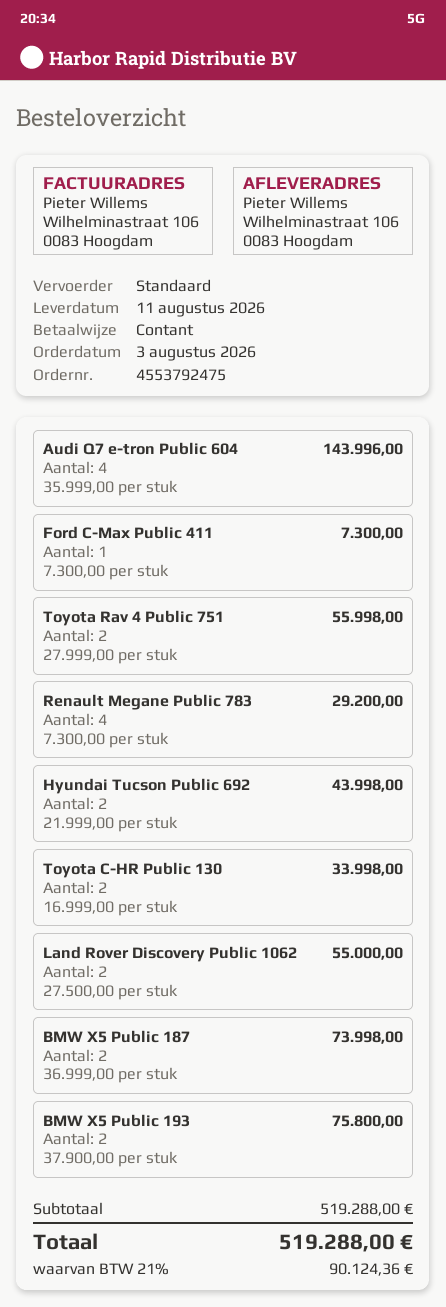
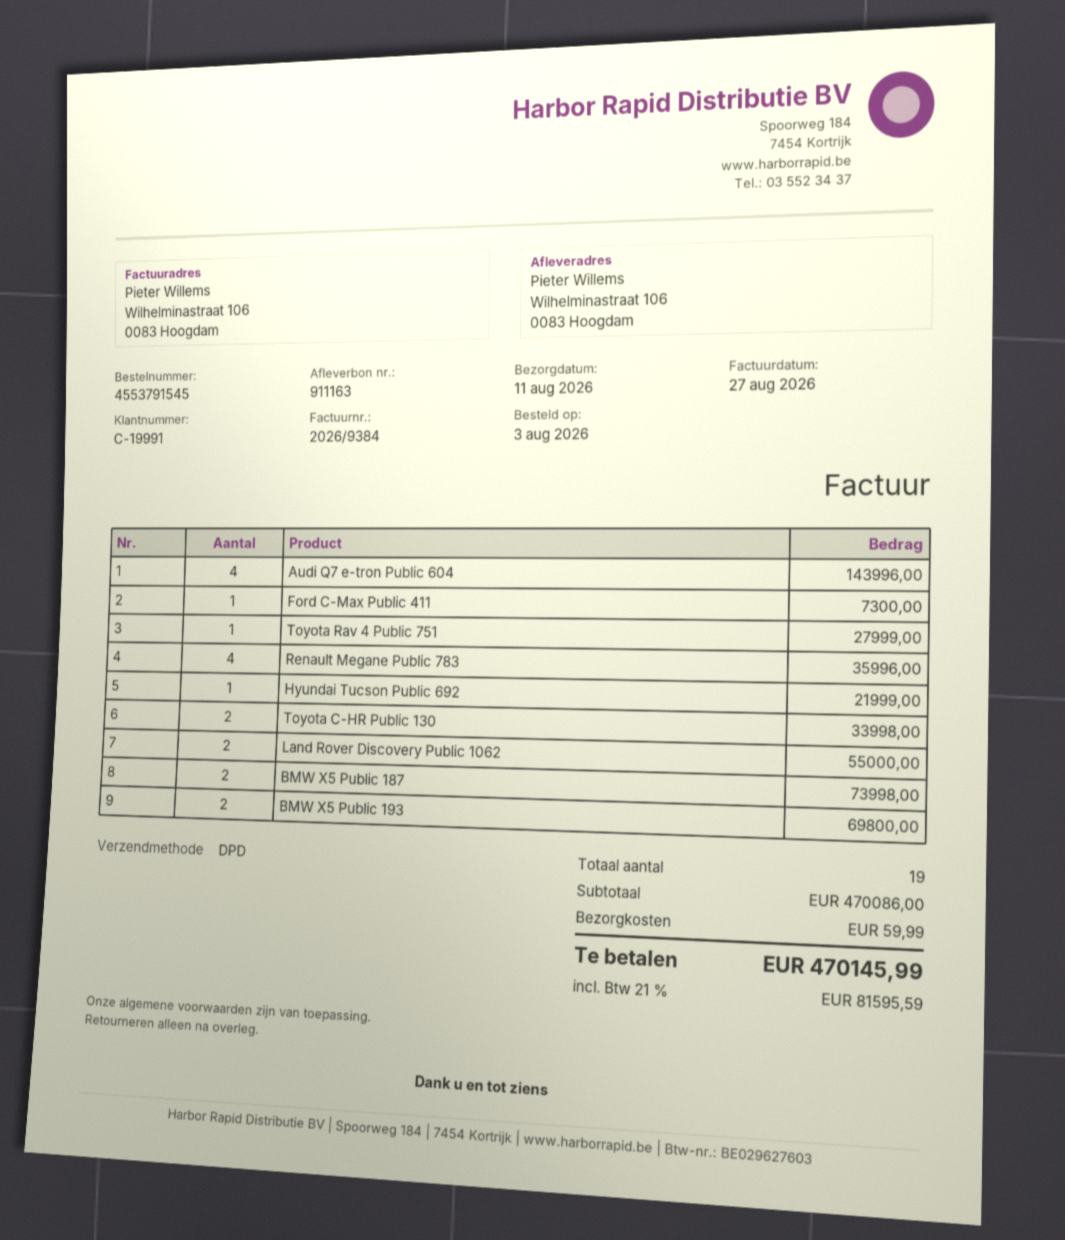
order number: 4553792475 -> 4553791545
shipping method: standard -> DPD
Toyota Rav 4 Public 751: 2 for 55998.00 -> 1 for 27999.00
Renault Megane Public 783: 4 for 29200.00 -> 4 for 35996.00
Hyundai Tucson Public 692: 2 for 43998.00 -> 1 for 21999.00
BMW X5 Public 193: 2 for 75800.00 -> 2 for 69800.00
subtotal: 519288.00 -> 470086.00
shipping: none -> 59.99
tax: 21% = 90124.36 -> 21% = 81595.59
total: 519288.00 -> 470145.99

